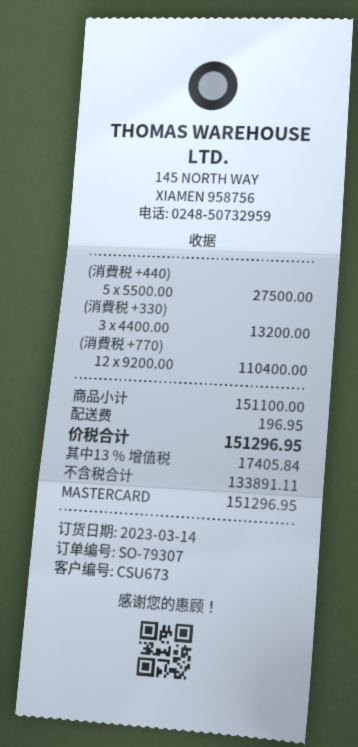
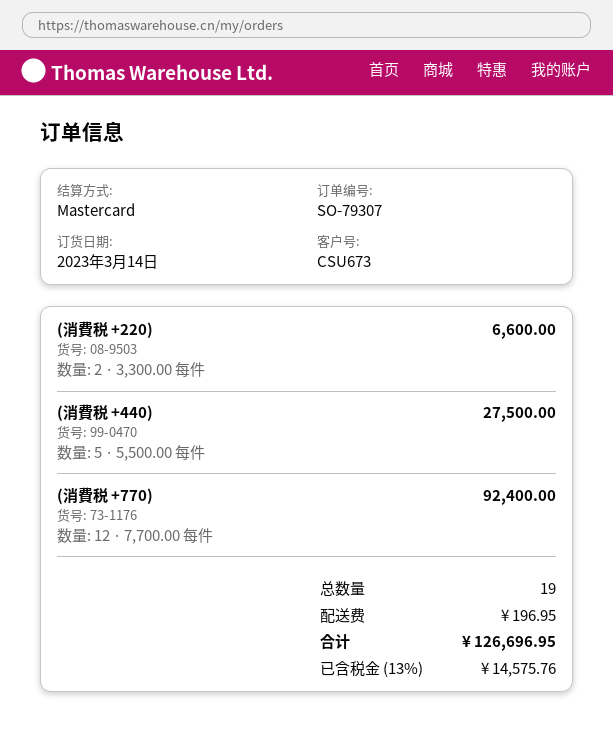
(消費税 +330): 3 x 4400.00 = 13200.00 -> none
(消費税 +770): 12 x 9200.00 = 110400.00 -> 12 x 7700.00 = 92400.00
(消費税 +220): none -> 2 x 3300.00 = 6600.00
tax: 13% = 17405.84 -> 13% = 14575.76
total: 151296.95 -> 126696.95

